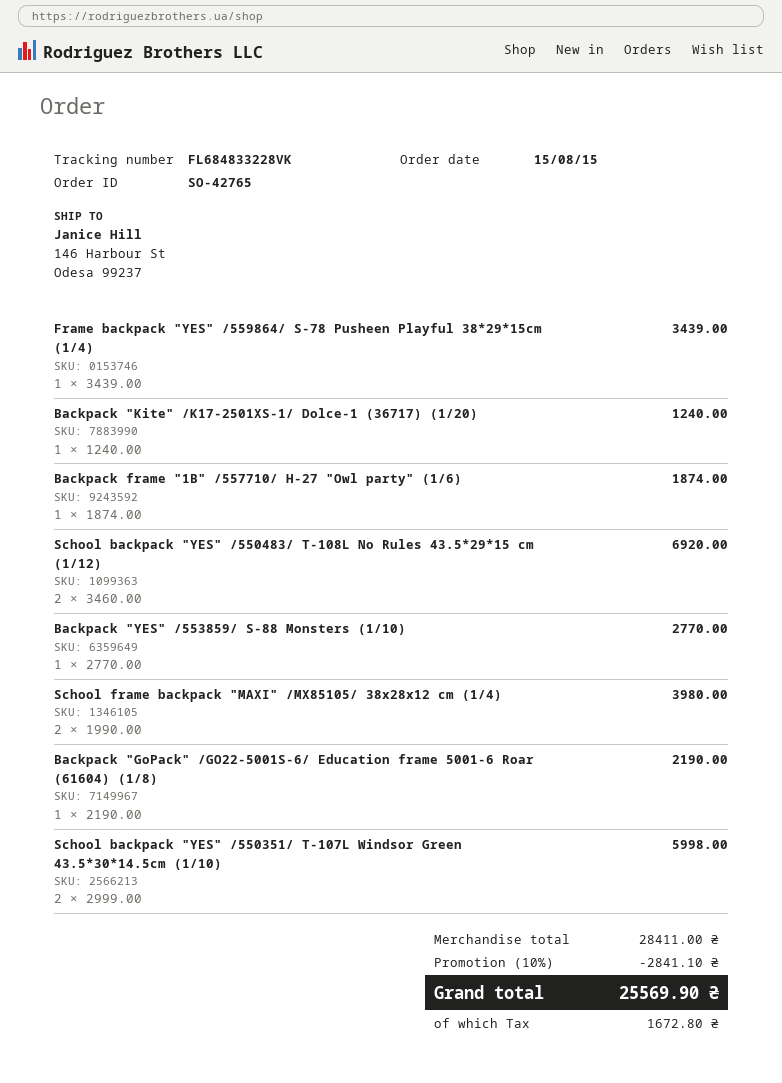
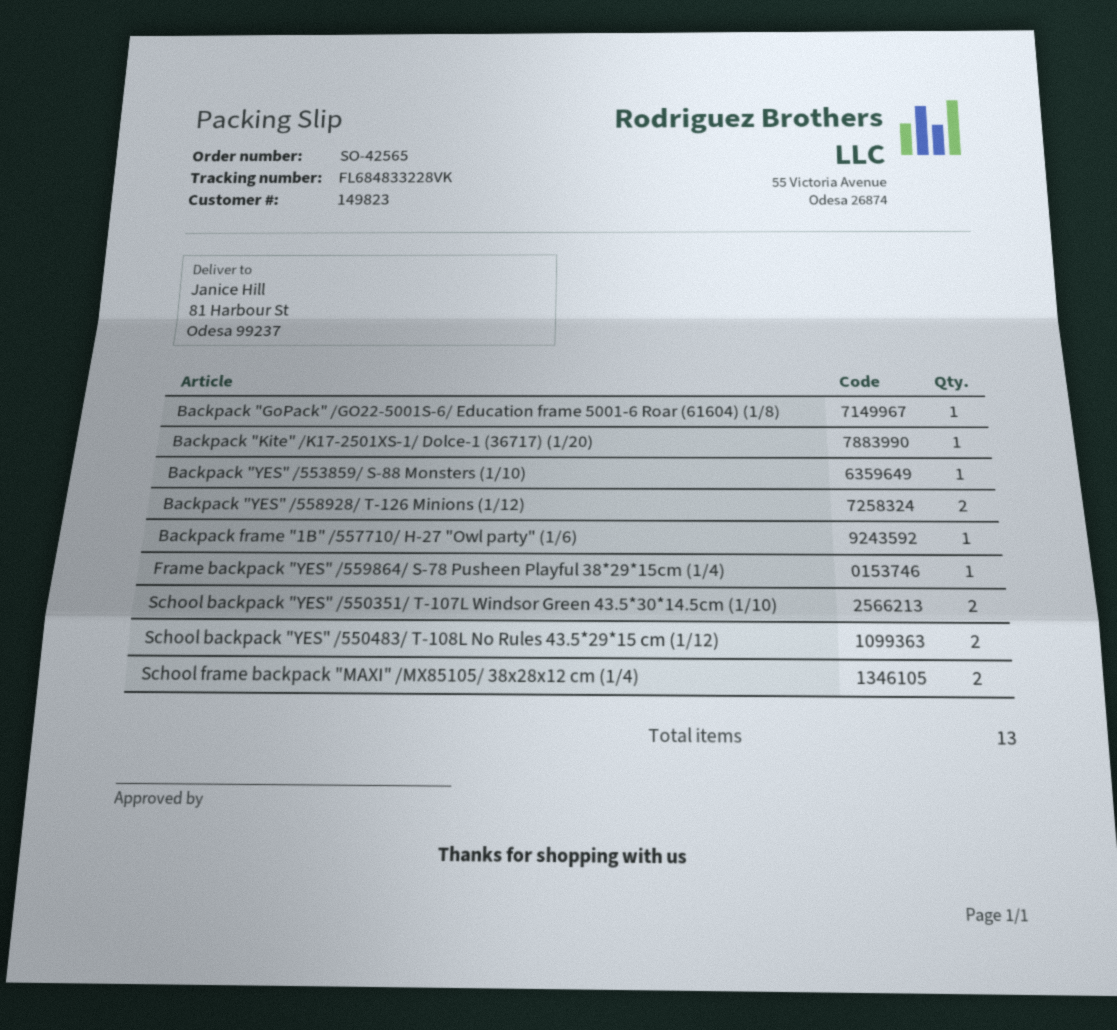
order number: SO-42765 -> SO-42565
ship to: 146 Harbour St, Odesa 99237 -> 81 Harbour St, Odesa 99237
Backpack "YES" /558928/ T-126 Minions (1/12): none -> 2

